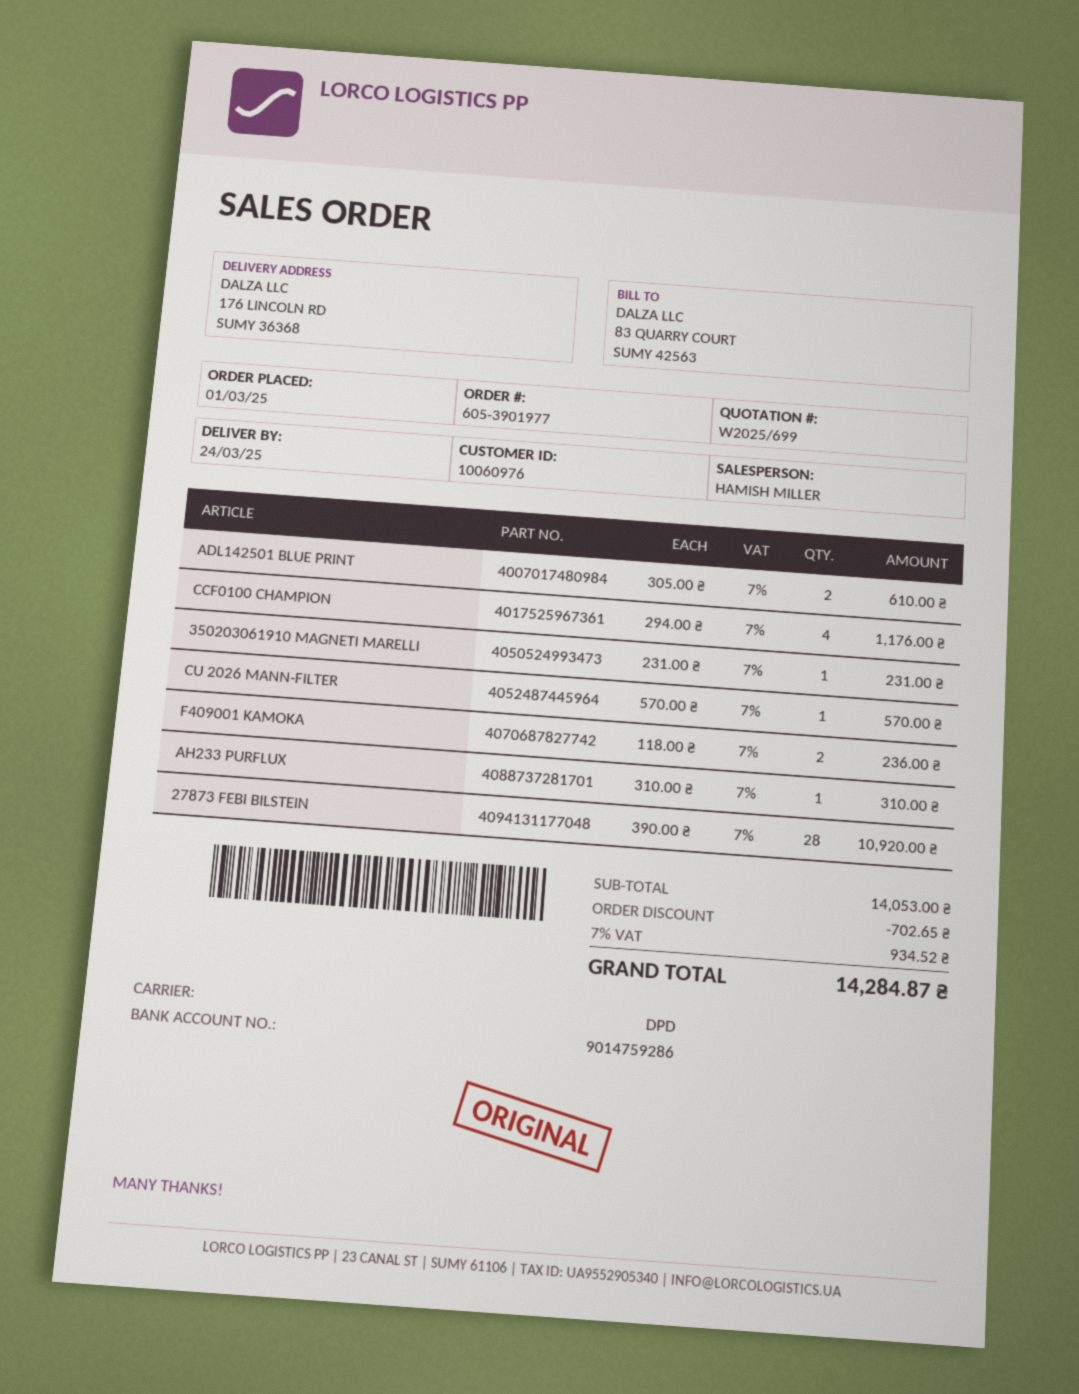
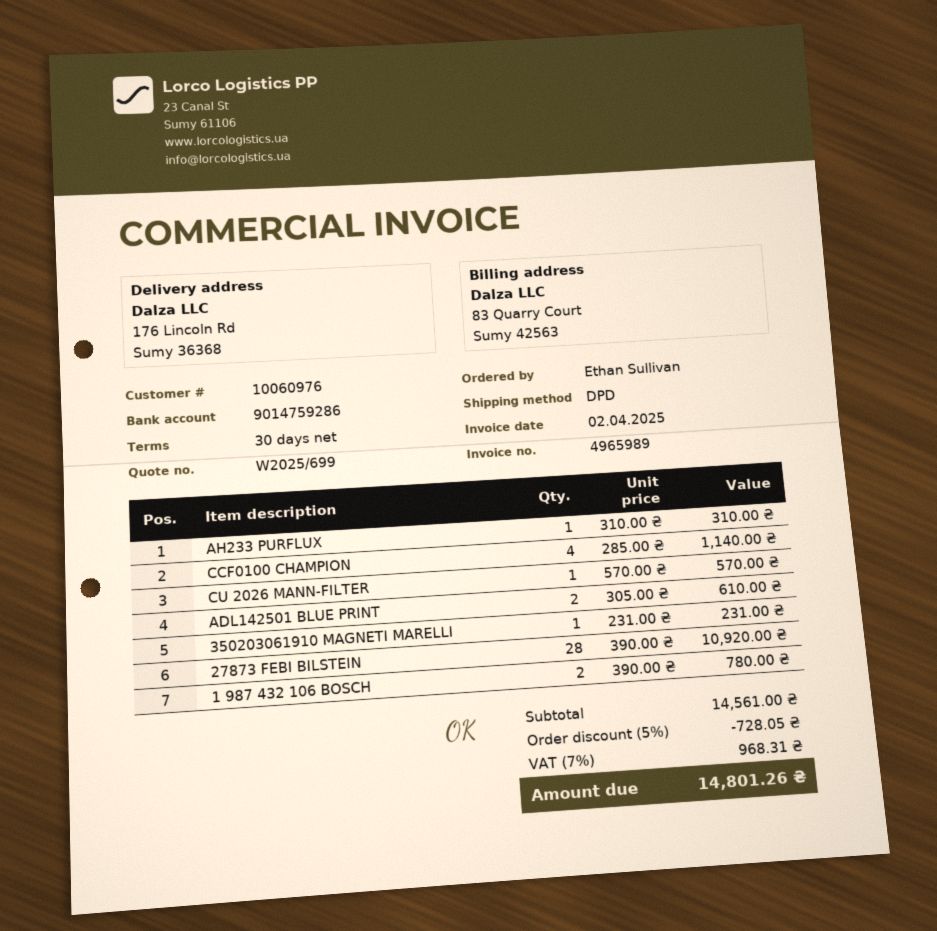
CCF0100 CHAMPION: 4 x 294.00 = 1176.00 -> 4 x 285.00 = 1140.00
F409001 KAMOKA: 2 x 118.00 = 236.00 -> none
1 987 432 106 BOSCH: none -> 2 x 390.00 = 780.00
subtotal: 14053.00 -> 14561.00
discount: 702.65 -> 728.05
tax: 7% = 934.52 -> 7% = 968.31
total: 14284.87 -> 14801.26

